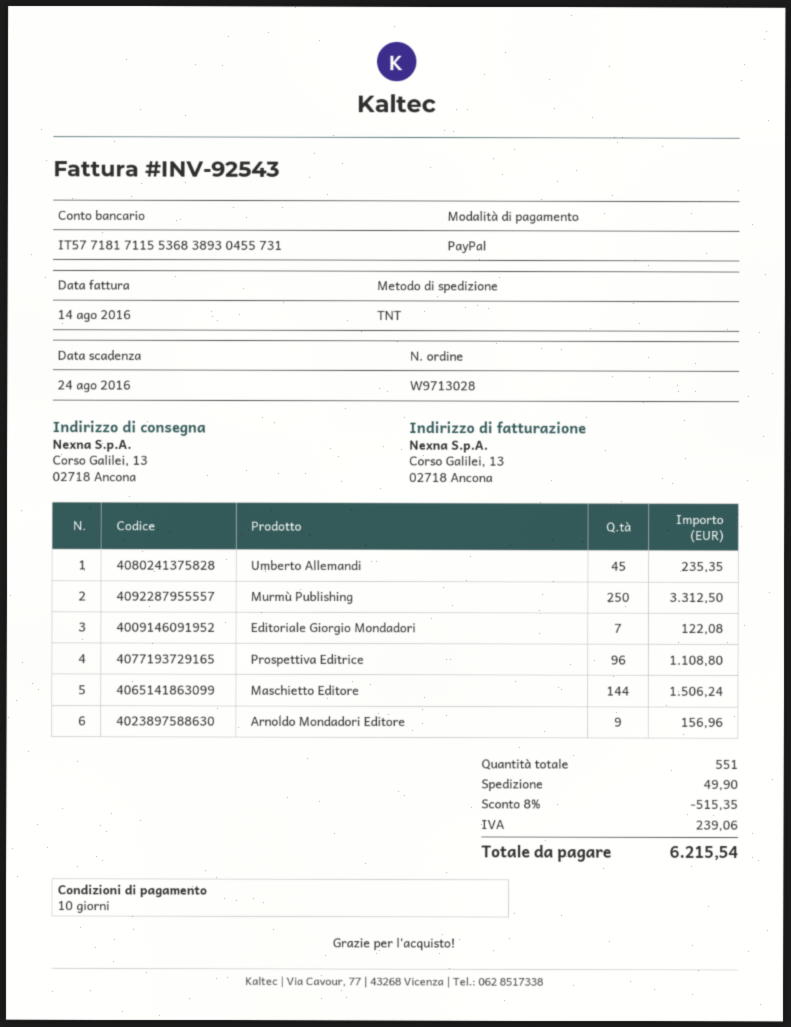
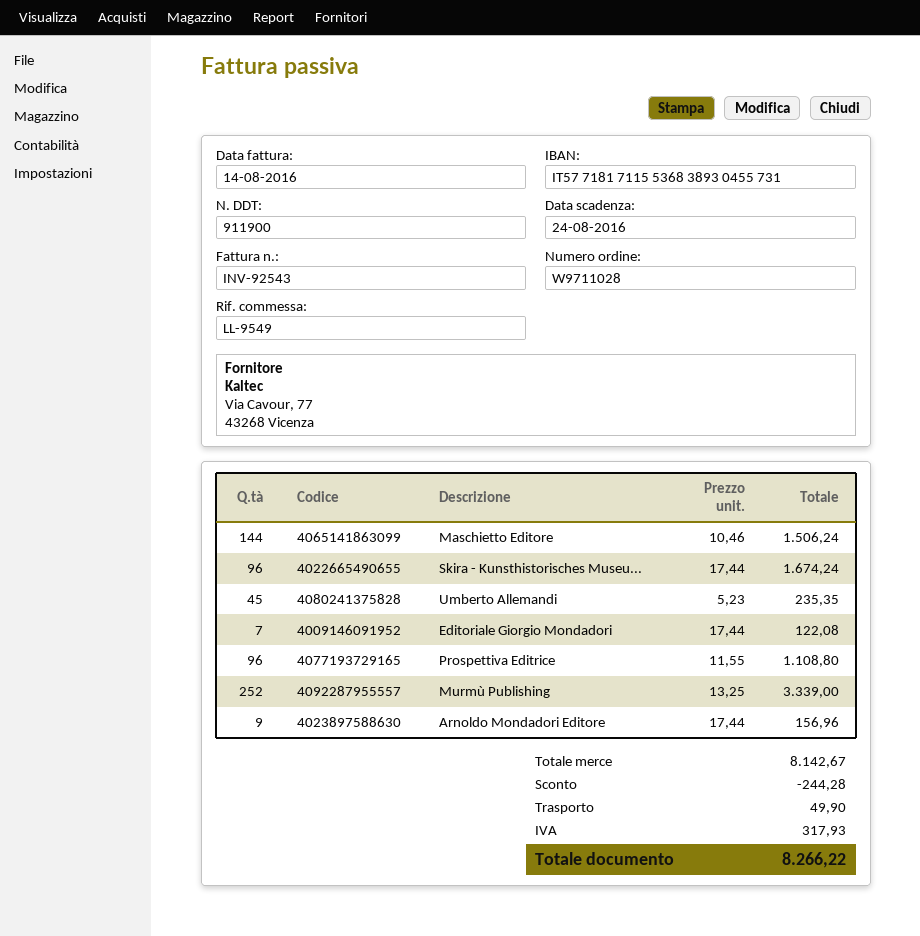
order number: W9713028 -> W9711028
Murmù Publishing: 250 for 3312.50 -> 252 for 3339.00
Skira - Kunsthistorisches Museu...: none -> 96 for 1674.24
discount: 515.35 -> 244.28
tax: 239.06 -> 317.93
total: 6215.54 -> 8266.22

